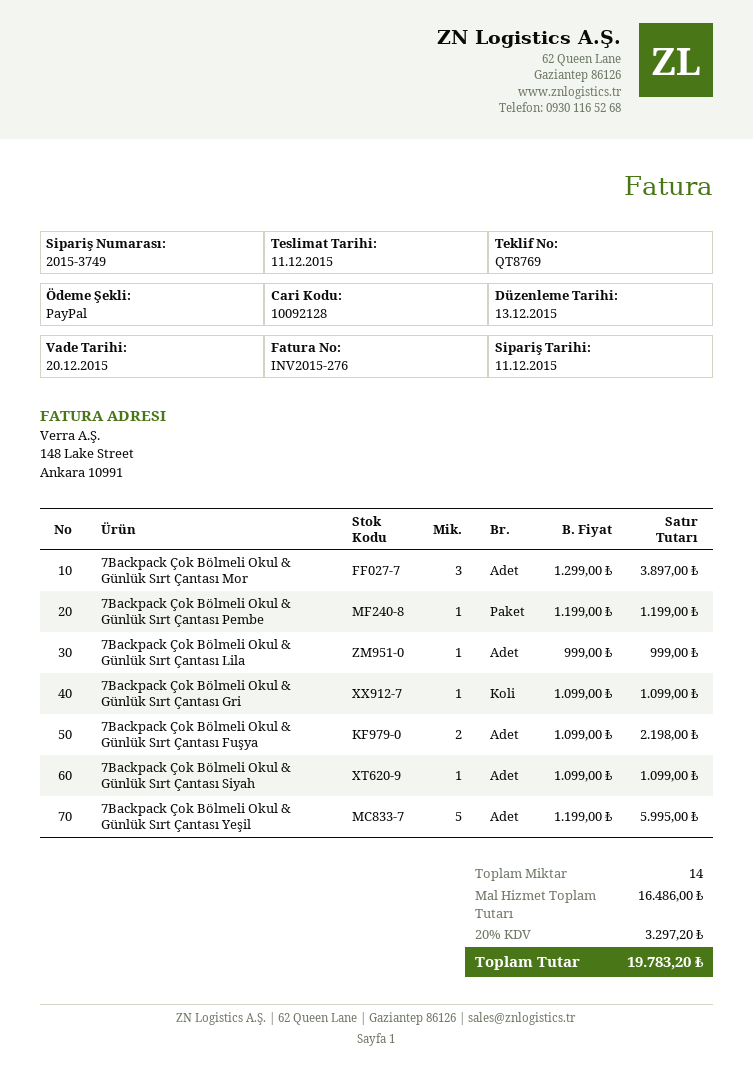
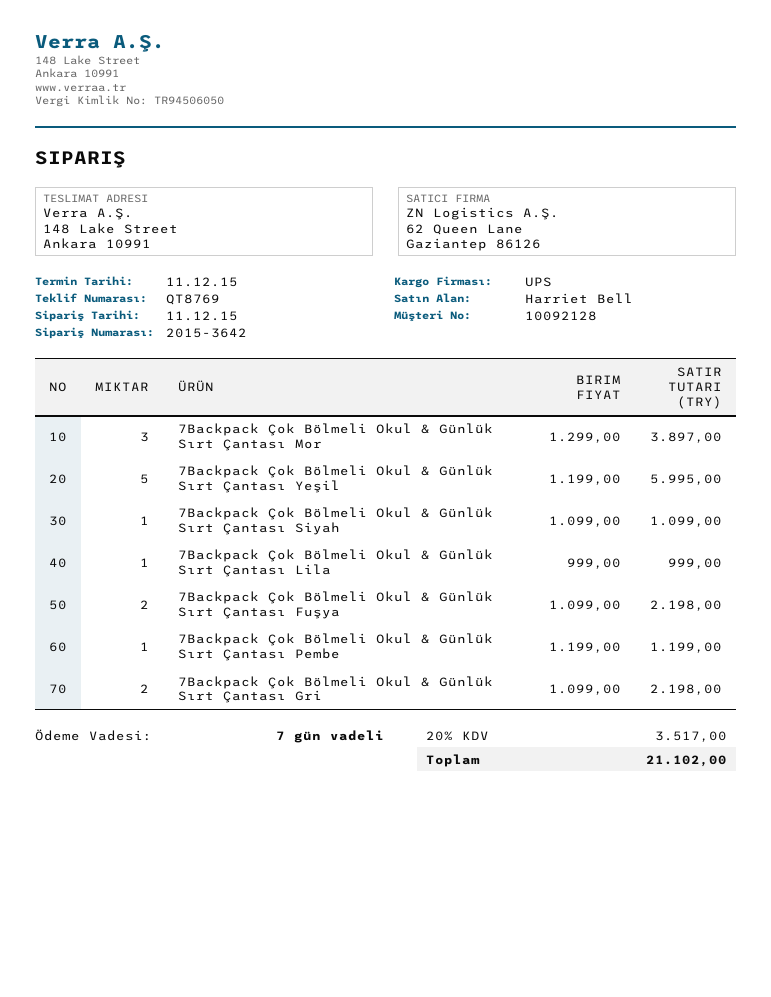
order number: 2015-3749 -> 2015-3642
7Backpack Çok Bölmeli Okul & Günlük Sırt Çantası Gri: 1 x 1099.00 = 1099.00 -> 2 x 1099.00 = 2198.00
tax: 20% = 3297.20 -> 20% = 3517.00
total: 19783.20 -> 21102.00

